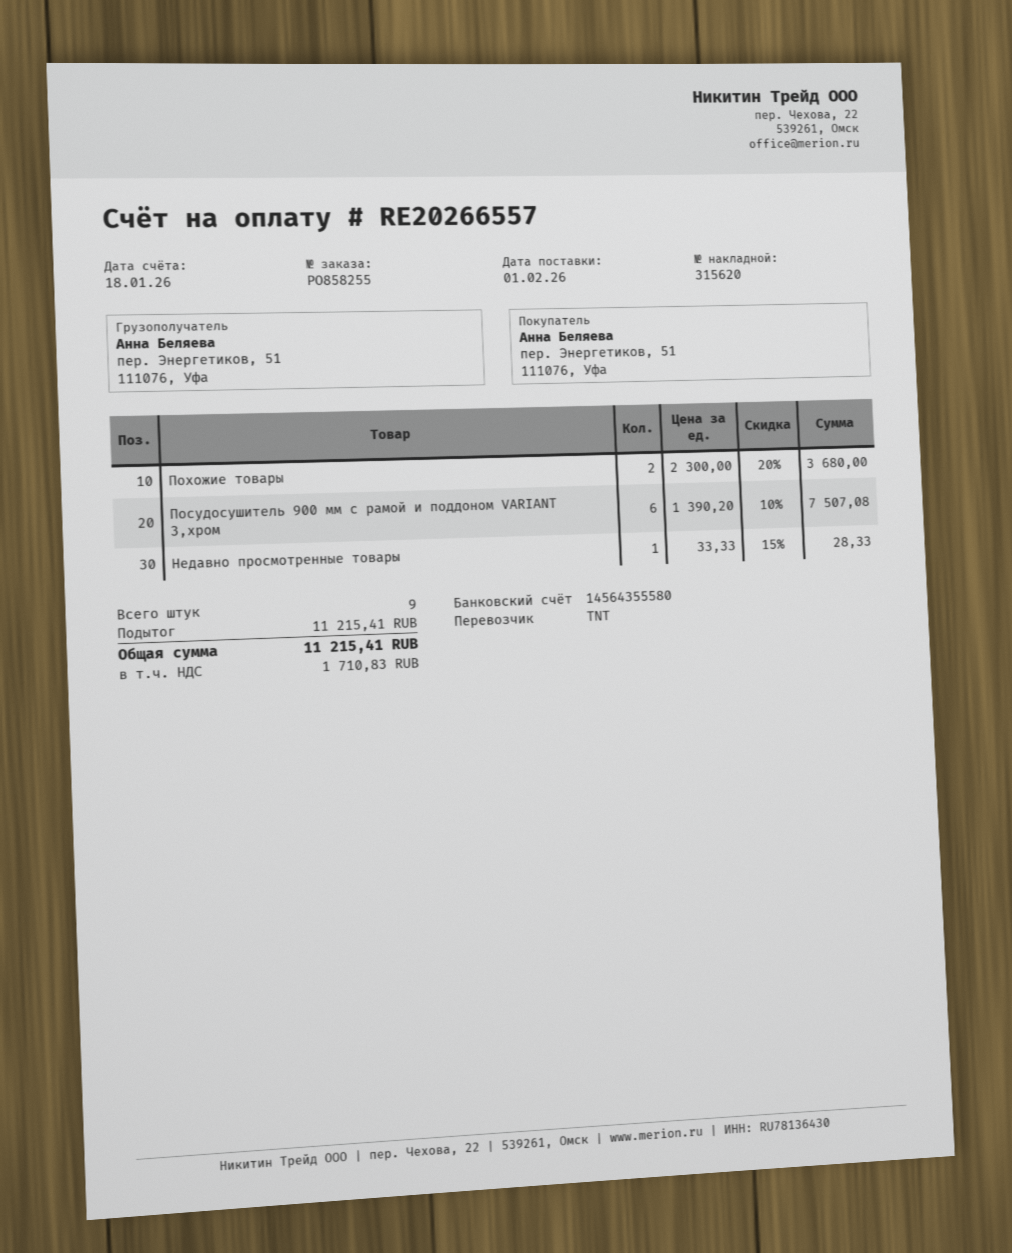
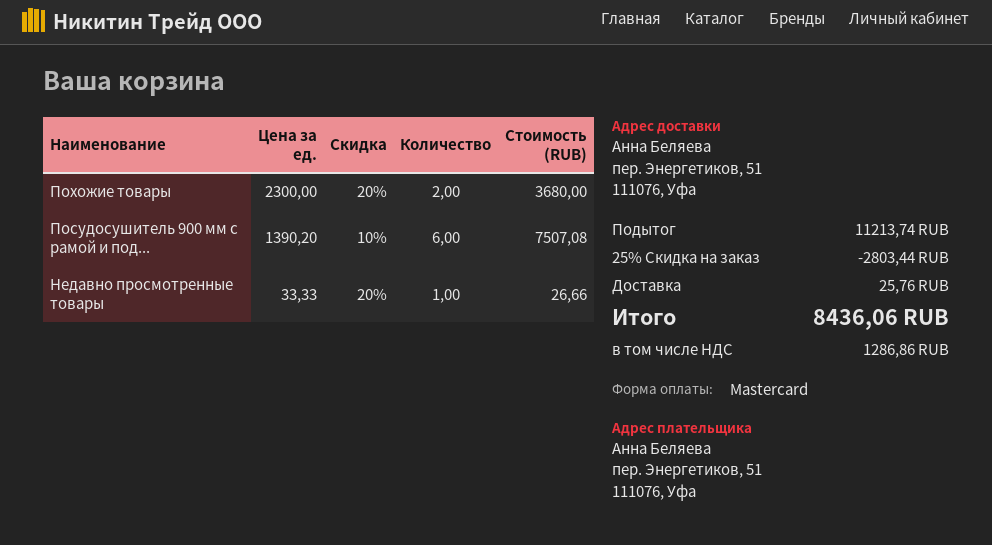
Недавно просмотренные товары: 1 x 33.33 - 15% = 28.33 -> 1 x 33.33 - 20% = 26.66
subtotal: 11215.41 -> 11213.74
discount: none -> 25% = 2803.44
shipping: none -> 25.76
tax: 1710.83 -> 1286.86
total: 11215.41 -> 8436.06

